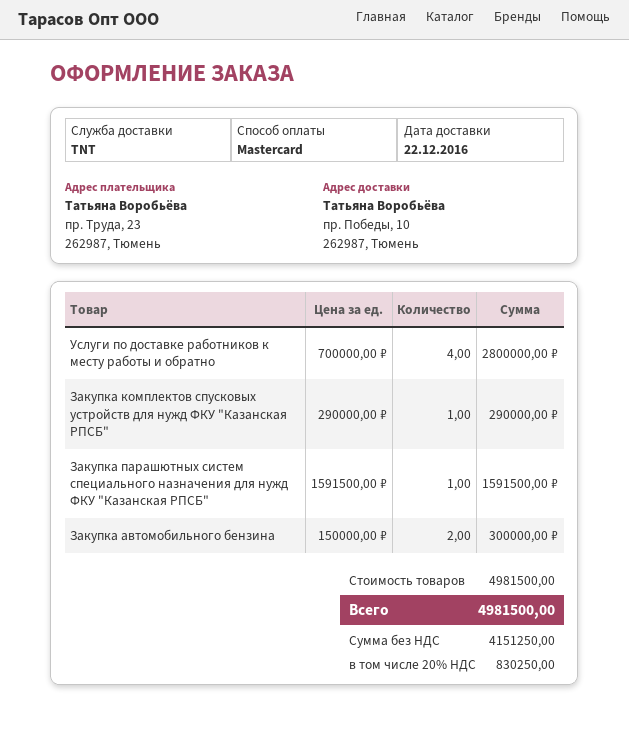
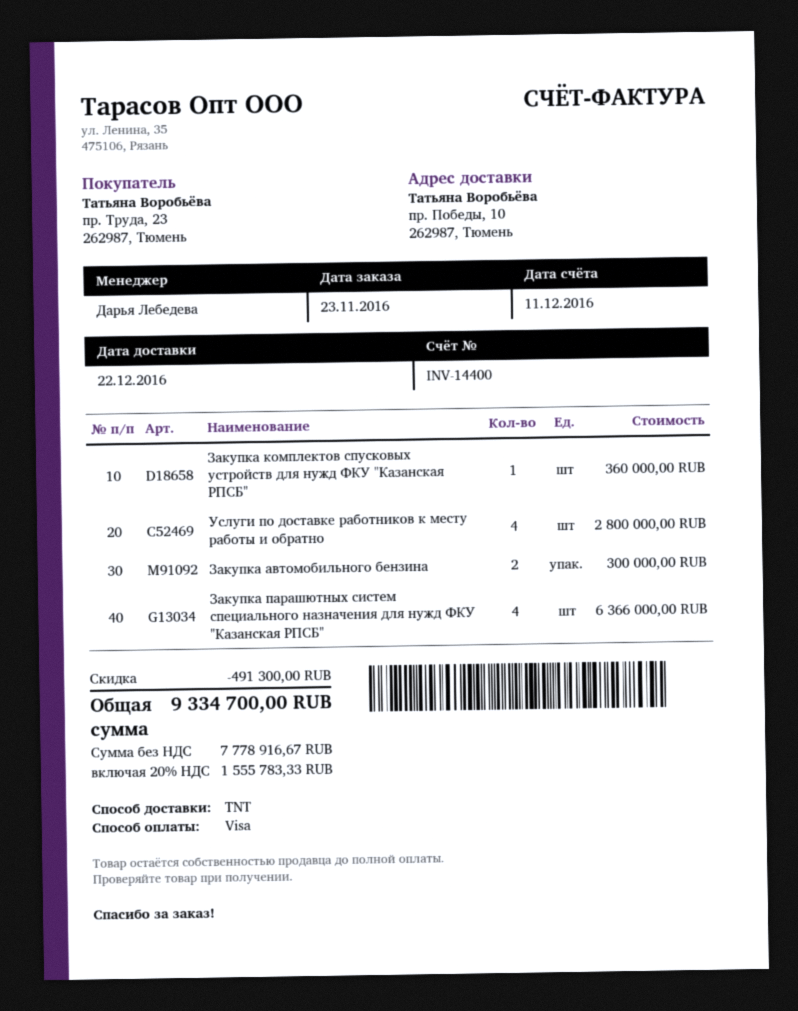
payment method: Mastercard -> Visa
Закупка комплектов спусковых устройств для нужд ФКУ "Казанская РПСБ": 1 for 290000.00 -> 1 for 360000.00
Закупка парашютных систем специального назначения для нужд ФКУ "Казанская РПСБ": 1 for 1591500.00 -> 4 for 6366000.00
discount: none -> 491300.00
net: 4151250.00 -> 7778916.67
tax: 20% = 830250.00 -> 20% = 1555783.33
total: 4981500.00 -> 9334700.00

